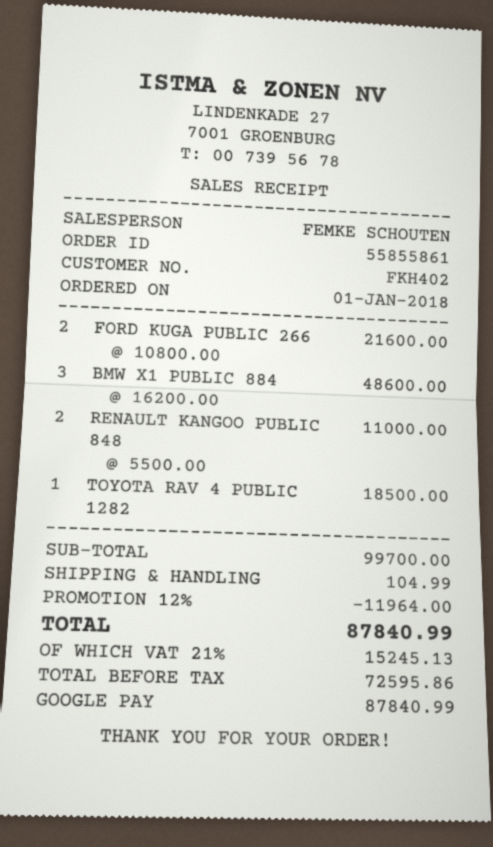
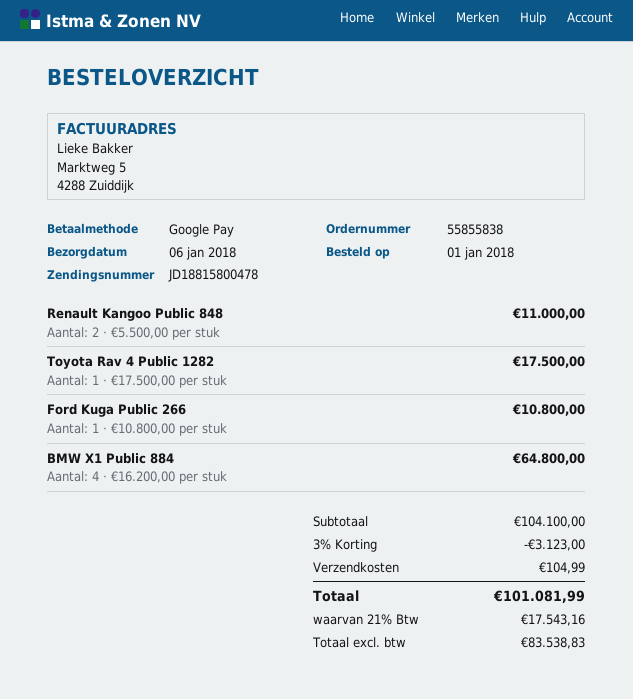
order number: 55855861 -> 55855838
FORD KUGA PUBLIC 266: 2 x 10800.00 = 21600.00 -> 1 x 10800.00 = 10800.00
BMW X1 PUBLIC 884: 3 x 16200.00 = 48600.00 -> 4 x 16200.00 = 64800.00
TOYOTA RAV 4 PUBLIC 1282: 1 x 18500.00 = 18500.00 -> 1 x 17500.00 = 17500.00
subtotal: 99700.00 -> 104100.00
discount: 12% = 11964.00 -> 3% = 3123.00
net: 72595.86 -> 83538.83
tax: 21% = 15245.13 -> 21% = 17543.16
total: 87840.99 -> 101081.99

